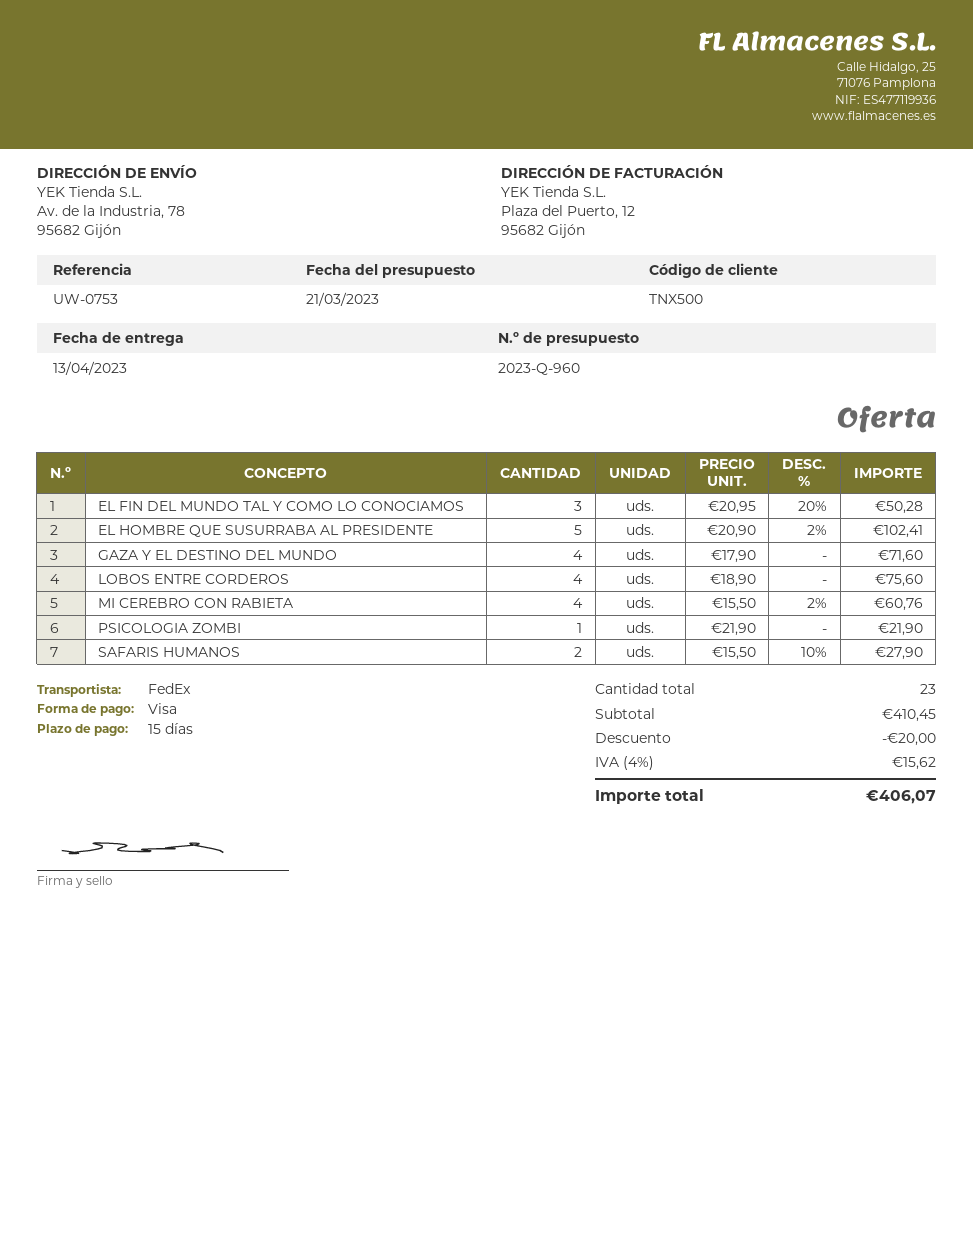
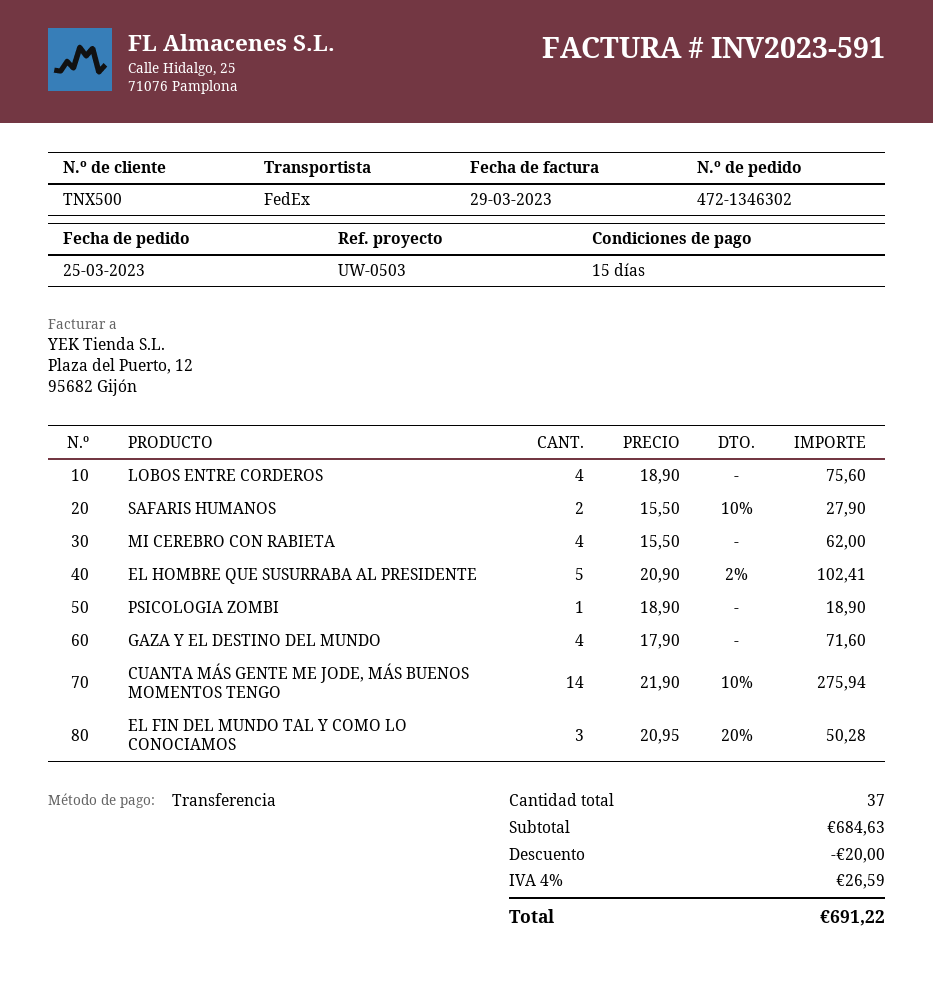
reference: UW-0753 -> UW-0503
payment method: Visa -> bank transfer
MI CEREBRO CON RABIETA: 4 x 15.50 - 2% = 60.76 -> 4 x 15.50 = 62.00
PSICOLOGIA ZOMBI: 1 x 21.90 = 21.90 -> 1 x 18.90 = 18.90
CUANTA MÁS GENTE ME JODE, MÁS BUENOS MOMENTOS TENGO: none -> 14 x 21.90 - 10% = 275.94
total quantity: 23 -> 37
subtotal: 410.45 -> 684.63
tax: 4% = 15.62 -> 4% = 26.59
total: 406.07 -> 691.22

